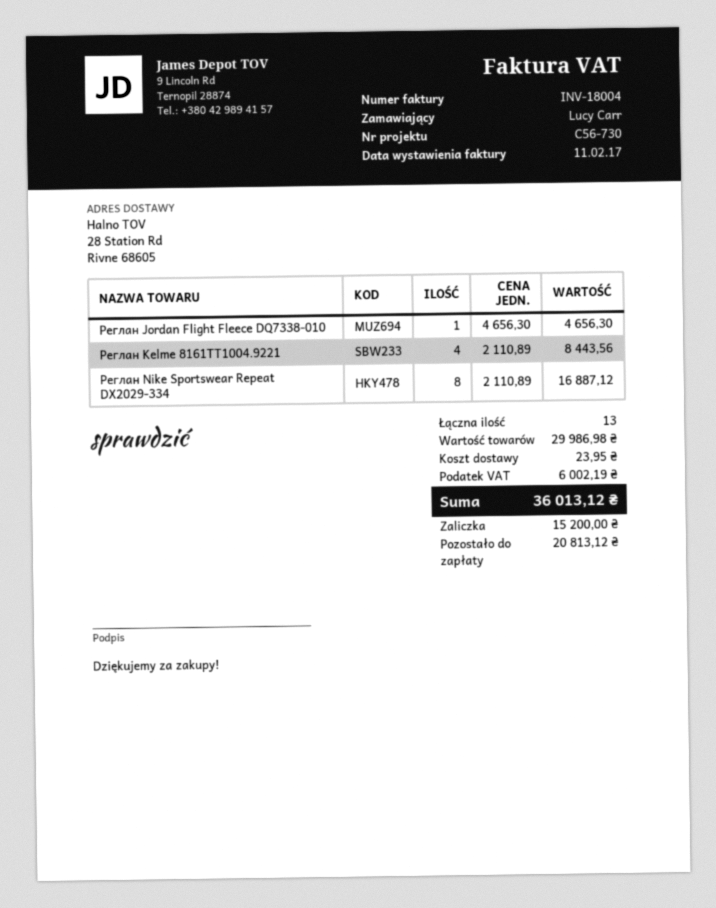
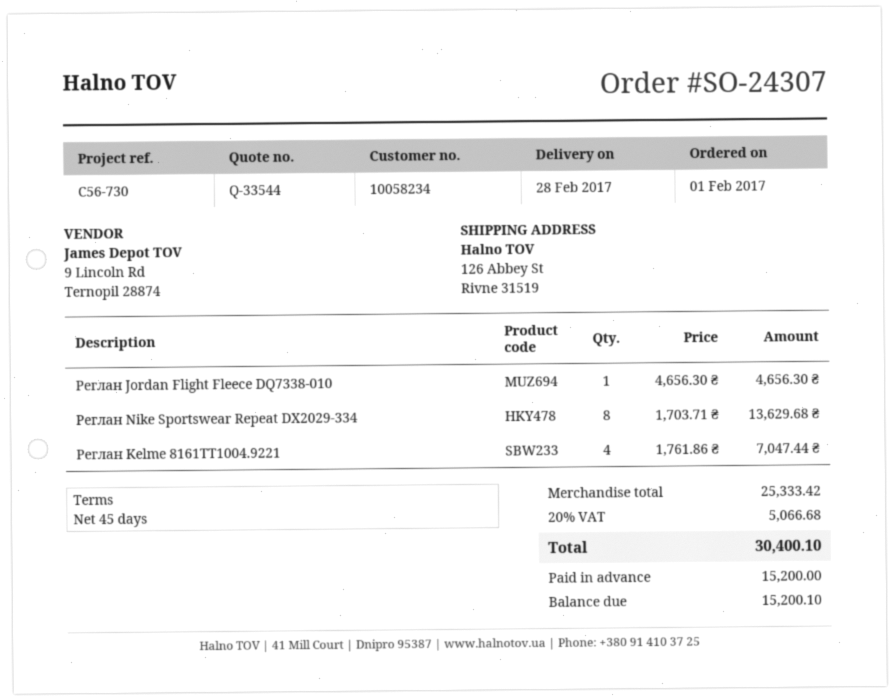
ship to: 28 Station Rd, Rivne 68605 -> 126 Abbey St, Rivne 31519
Реглан Kelme 8161TT1004.9221: 4 x 2110.89 = 8443.56 -> 4 x 1761.86 = 7047.44
Реглан Nike Sportswear Repeat DX2029-334: 8 x 2110.89 = 16887.12 -> 8 x 1703.71 = 13629.68
subtotal: 29986.98 -> 25333.42
shipping: 23.95 -> none
tax: 6002.19 -> 5066.68
total: 36013.12 -> 30400.10
balance: 20813.12 -> 15200.10

